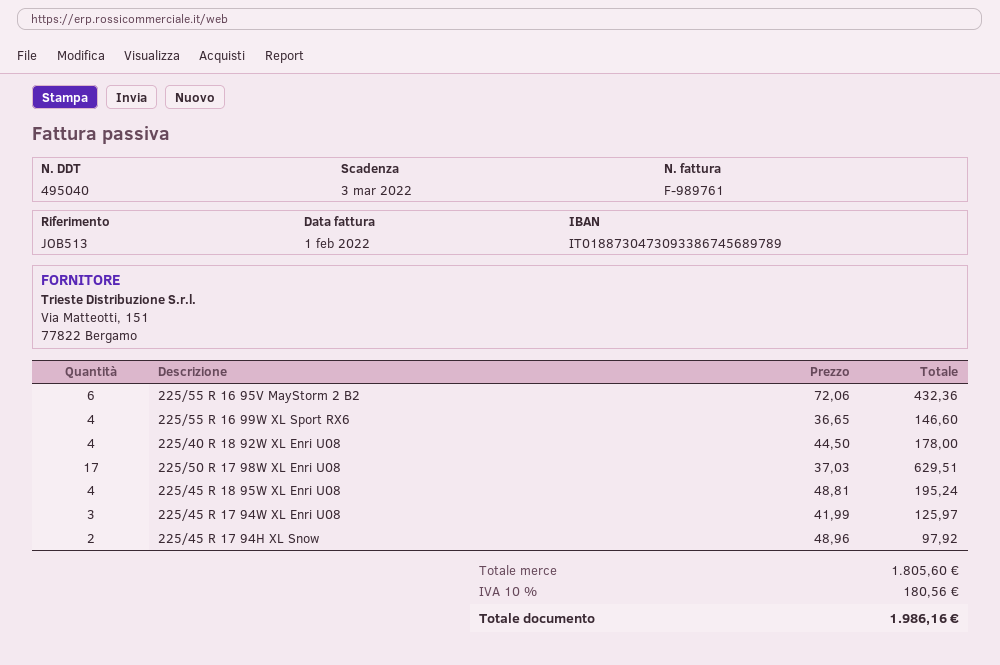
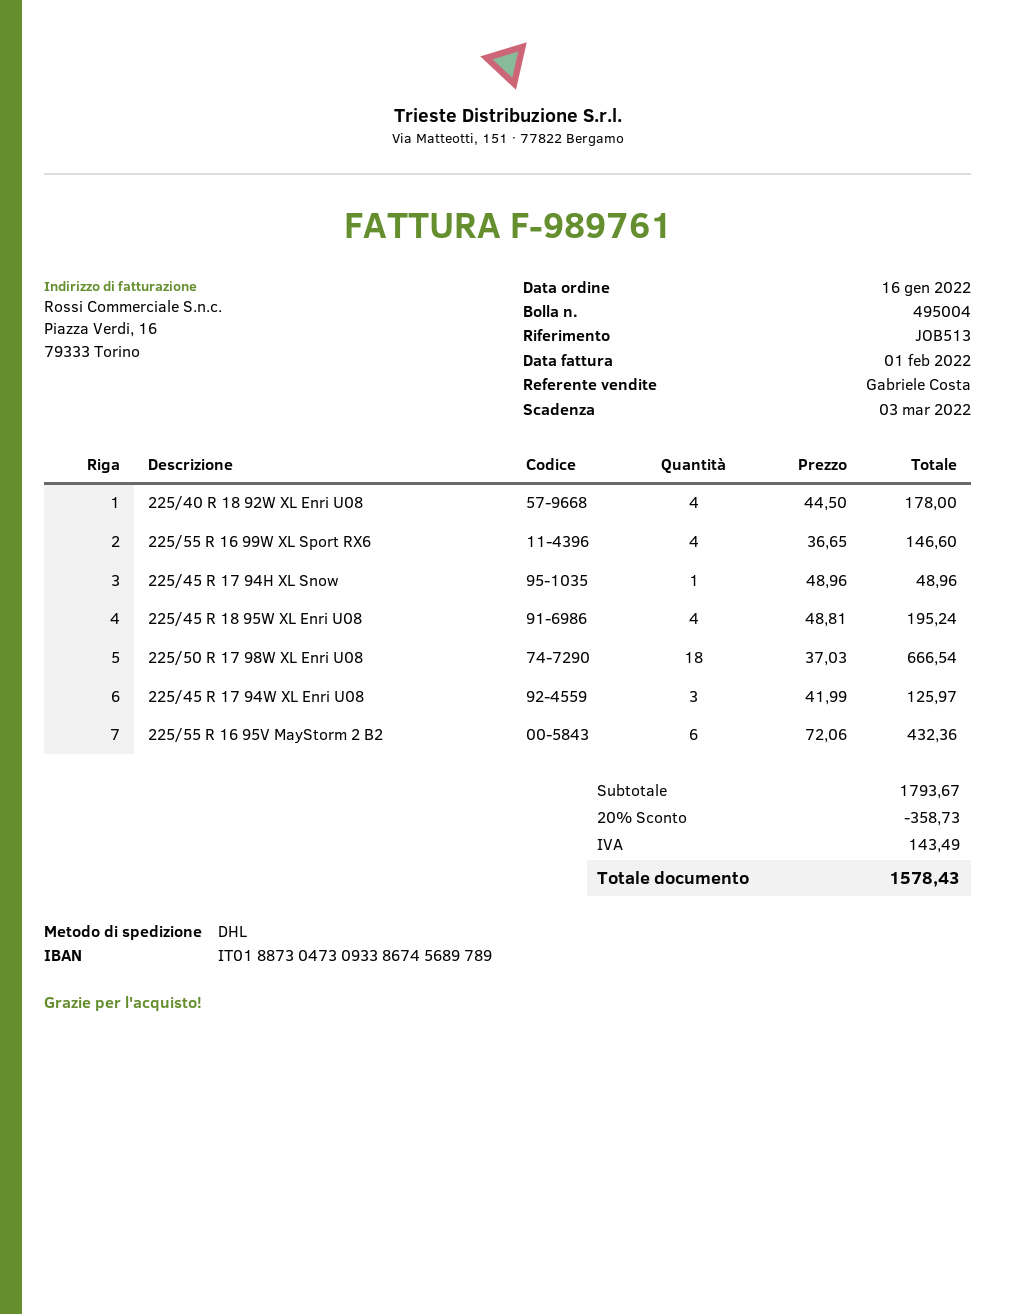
delivery note number: 495040 -> 495004
225/50 R 17 98W XL Enri U08: 17 x 37.03 = 629.51 -> 18 x 37.03 = 666.54
225/45 R 17 94H XL Snow: 2 x 48.96 = 97.92 -> 1 x 48.96 = 48.96
subtotal: 1805.60 -> 1793.67
discount: none -> 20% = 358.73
tax: 180.56 -> 143.49
total: 1986.16 -> 1578.43

